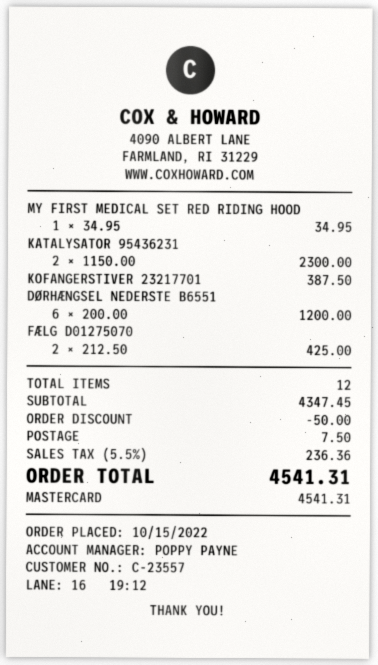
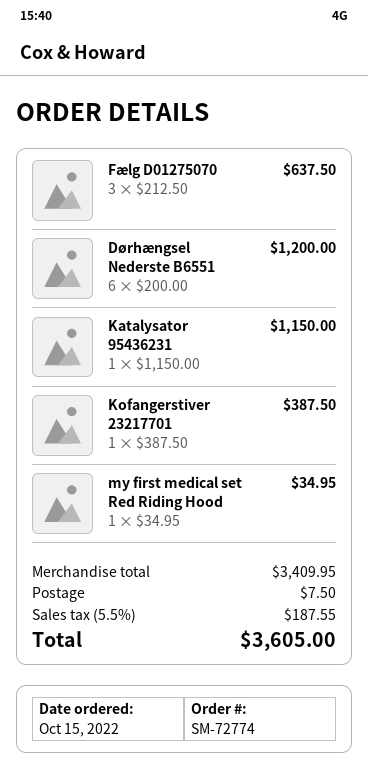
KATALYSATOR 95436231: 2 x 1150.00 = 2300.00 -> 1 x 1150.00 = 1150.00
FÆLG D01275070: 2 x 212.50 = 425.00 -> 3 x 212.50 = 637.50
subtotal: 4347.45 -> 3409.95
discount: 50.00 -> none
tax: 5.5% = 236.36 -> 5.5% = 187.55
total: 4541.31 -> 3605.00

